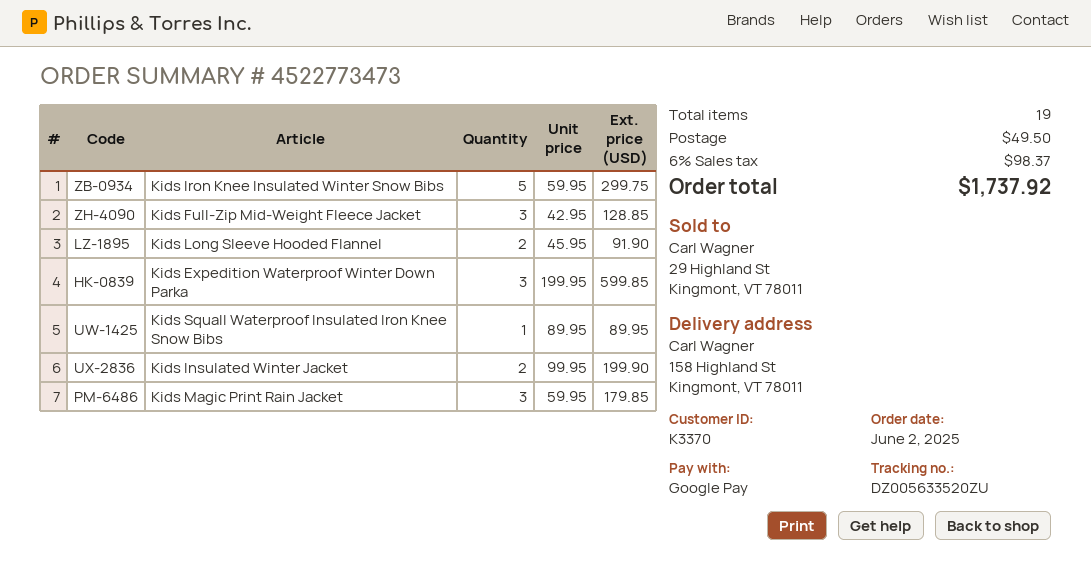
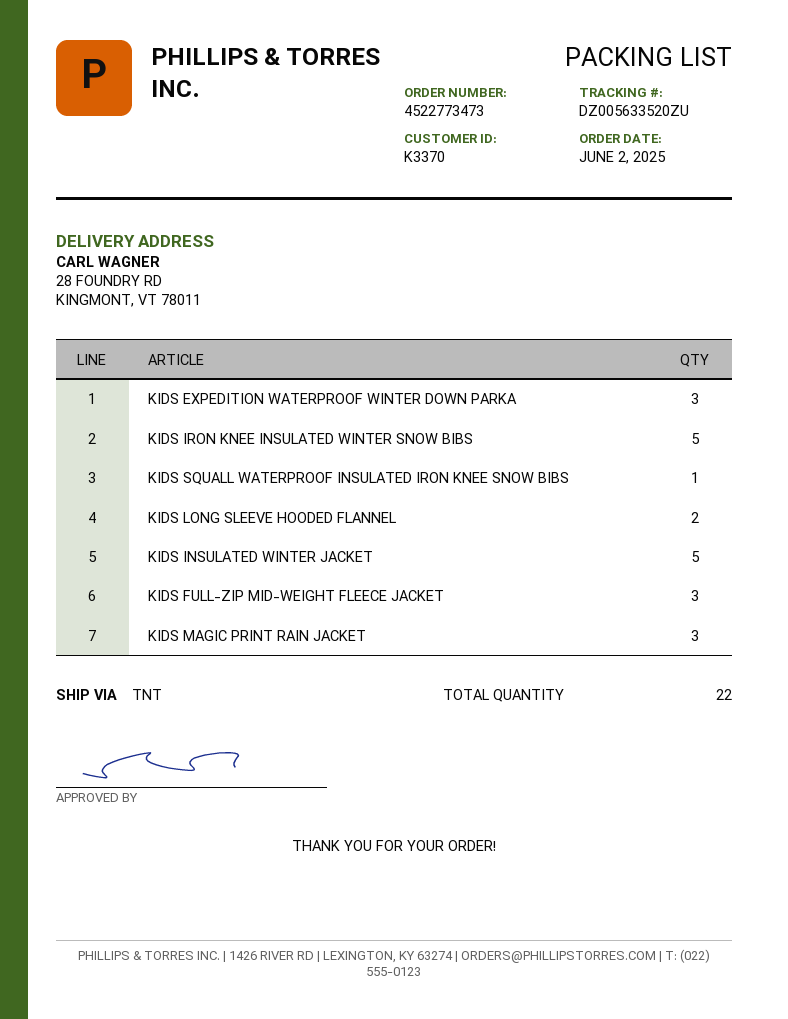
ship to: 158 Highland St, Kingmont, VT 78011 -> 28 FOUNDRY RD, KINGMONT, VT 78011
Kids Insulated Winter Jacket: 2 -> 5
total quantity: 19 -> 22

